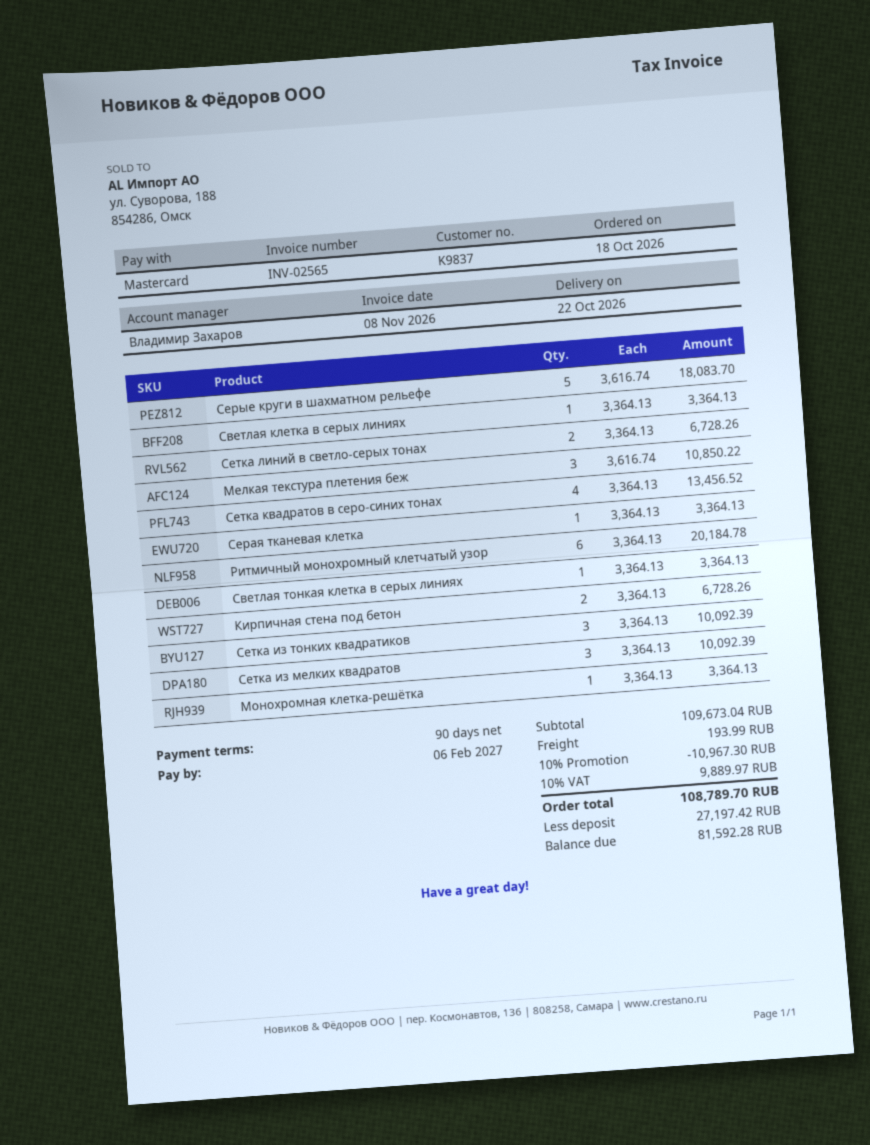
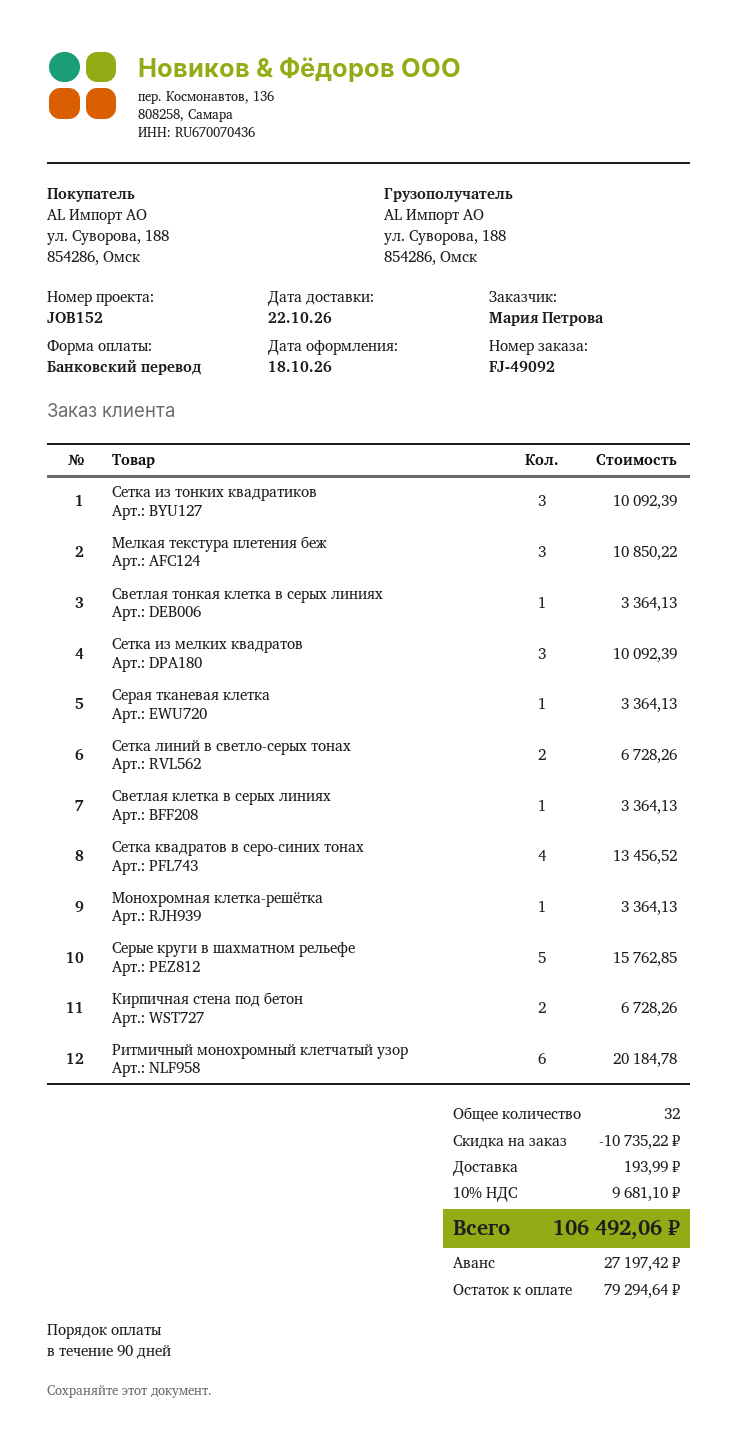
payment method: Mastercard -> bank transfer
Серые круги в шахматном рельефе: 5 for 18083.70 -> 5 for 15762.85
discount: 10967.30 -> 10735.22
tax: 10% = 9889.97 -> 10% = 9681.10
total: 108789.70 -> 106492.06
balance: 81592.28 -> 79294.64

